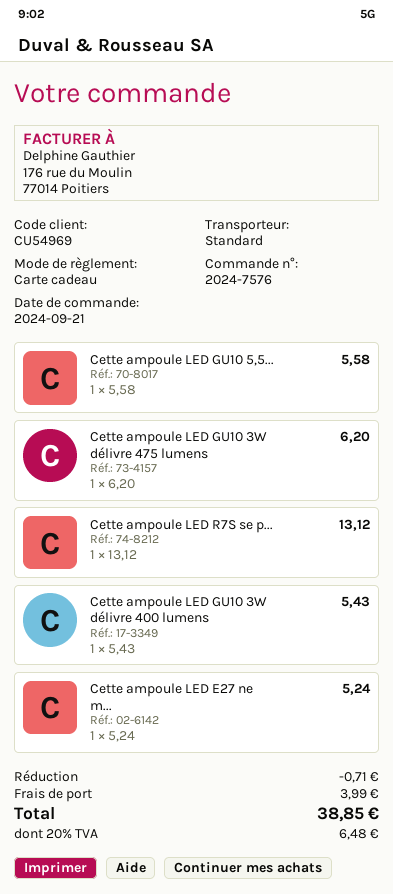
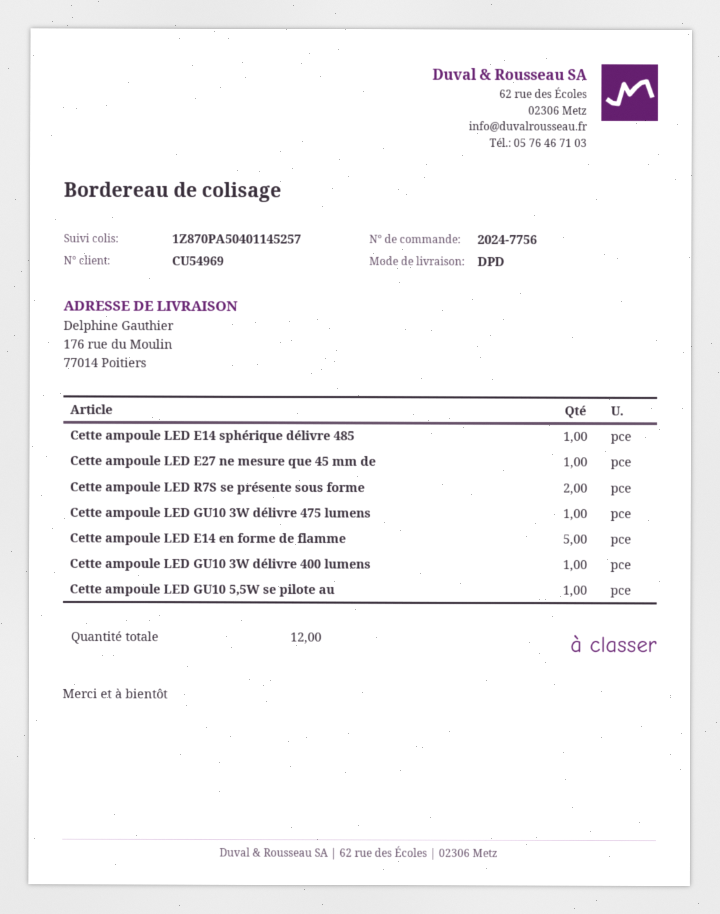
order number: 2024-7576 -> 2024-7756
shipping method: standard -> DPD
Cette ampoule LED R7S se p...: 1 -> 2
Cette ampoule LED E14 sphérique délivre 485: none -> 1
Cette ampoule LED E14 en forme de flamme: none -> 5

